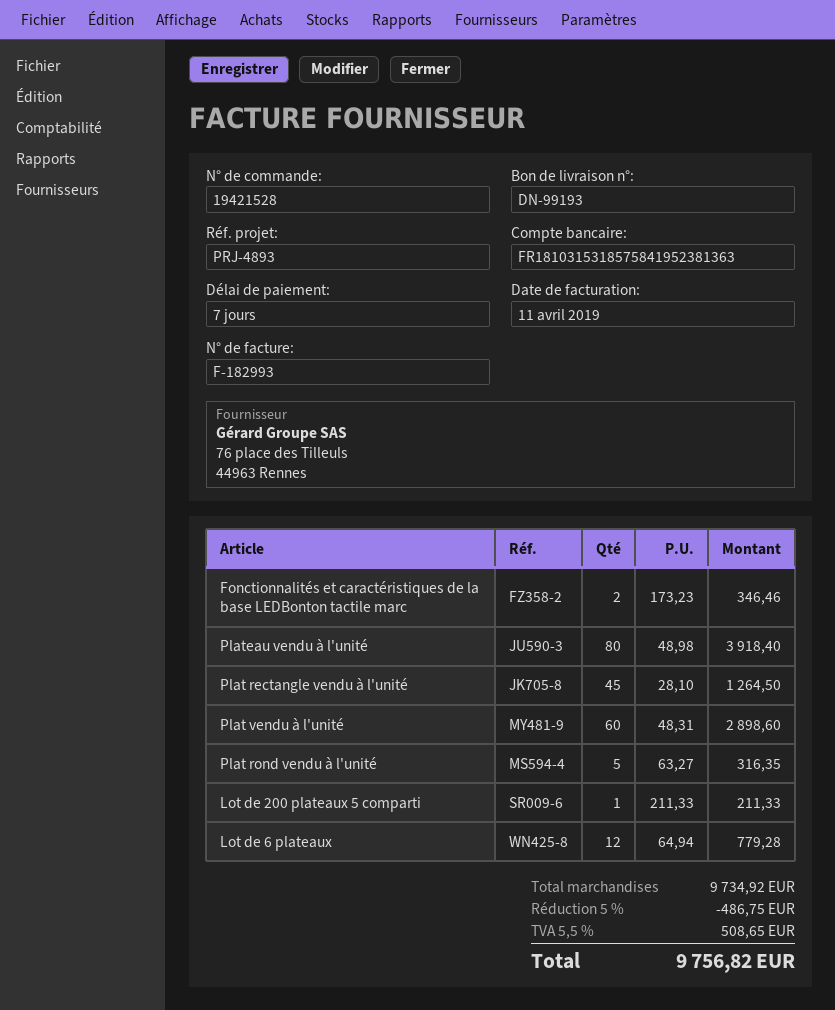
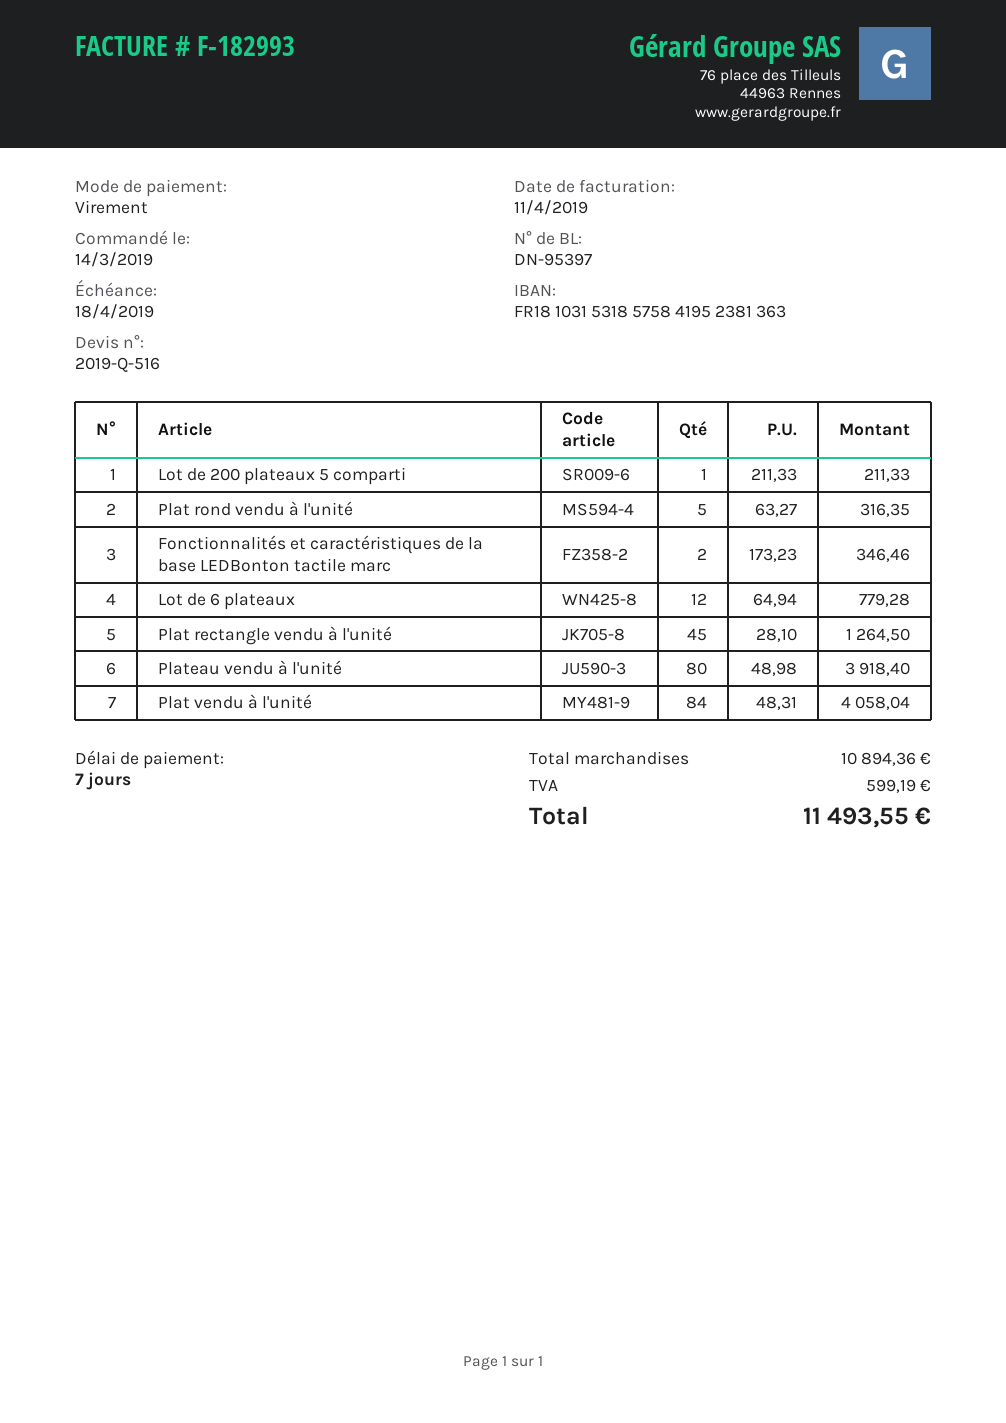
delivery note number: DN-99193 -> DN-95397
Plat vendu à l'unité: 60 x 48.31 = 2898.60 -> 84 x 48.31 = 4058.04
subtotal: 9734.92 -> 10894.36
discount: 5% = 486.75 -> none
tax: 508.65 -> 599.19
total: 9756.82 -> 11493.55

